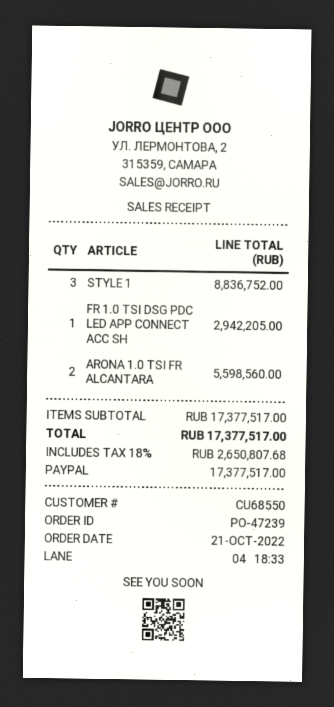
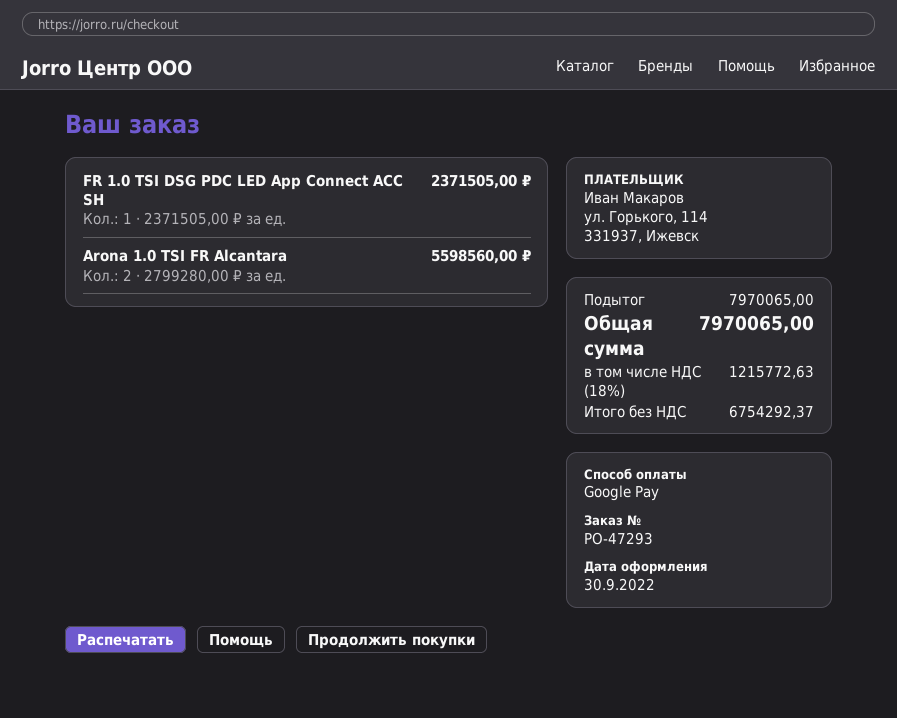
order number: PO-47239 -> PO-47293
order date: 2022-10-21 -> 2022-09-30
payment method: PayPal -> Google Pay
STYLE 1: 3 for 8836752.00 -> none
FR 1.0 TSI DSG PDC LED APP CONNECT ACC SH: 1 for 2942205.00 -> 1 for 2371505.00
subtotal: 17377517.00 -> 7970065.00
tax: 18% = 2650807.68 -> 18% = 1215772.63
total: 17377517.00 -> 7970065.00

